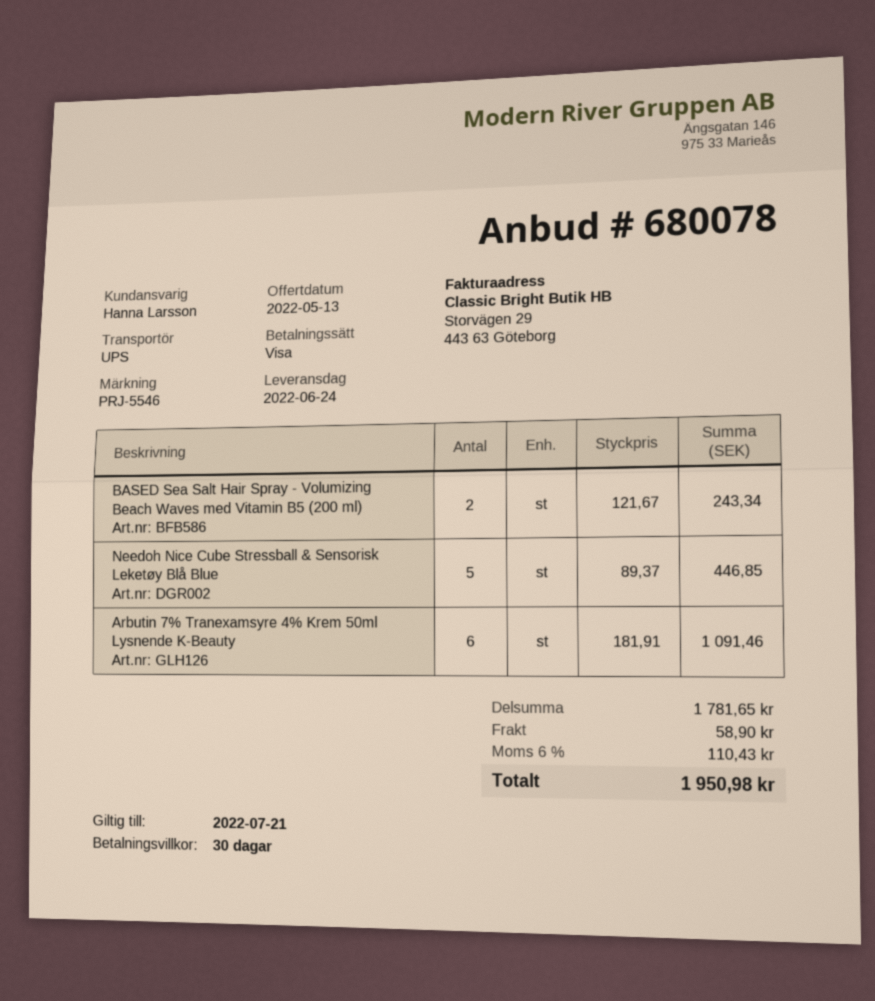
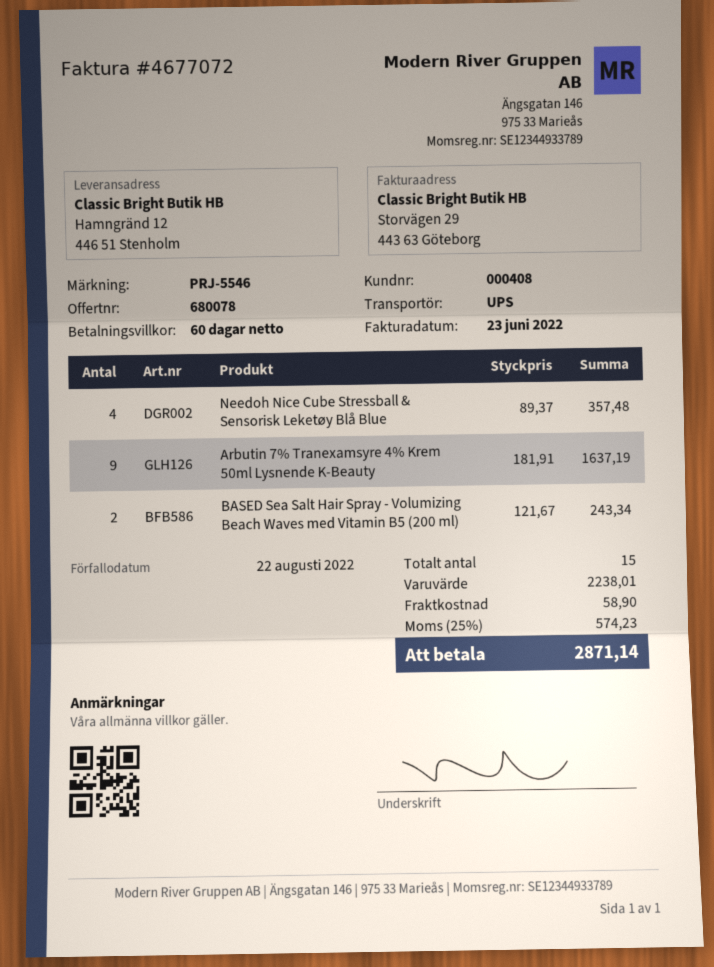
payment terms: 30 days -> 60 days
Needoh Nice Cube Stressball & Sensorisk Leketøy Blå Blue: 5 x 89.37 = 446.85 -> 4 x 89.37 = 357.48
Arbutin 7% Tranexamsyre 4% Krem 50ml Lysnende K-Beauty: 6 x 181.91 = 1091.46 -> 9 x 181.91 = 1637.19
subtotal: 1781.65 -> 2238.01
tax: 6% = 110.43 -> 25% = 574.23
total: 1950.98 -> 2871.14

